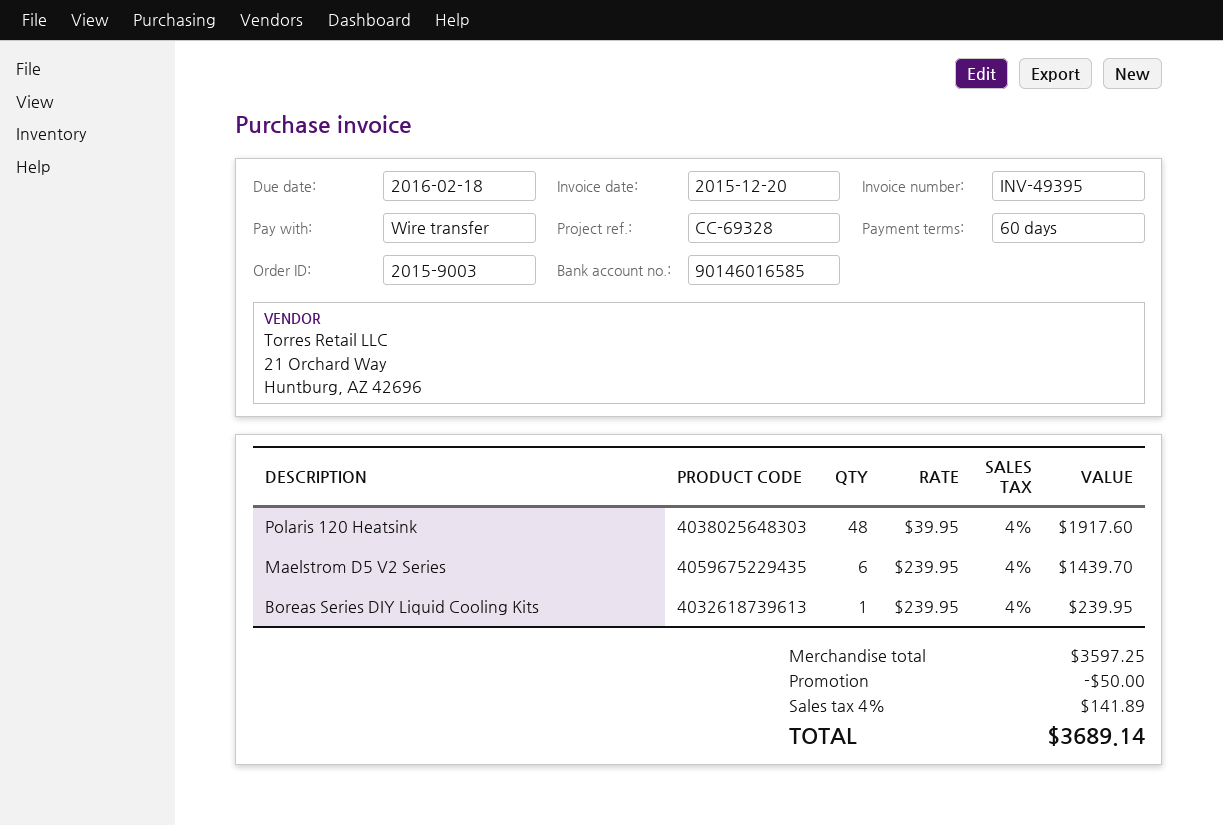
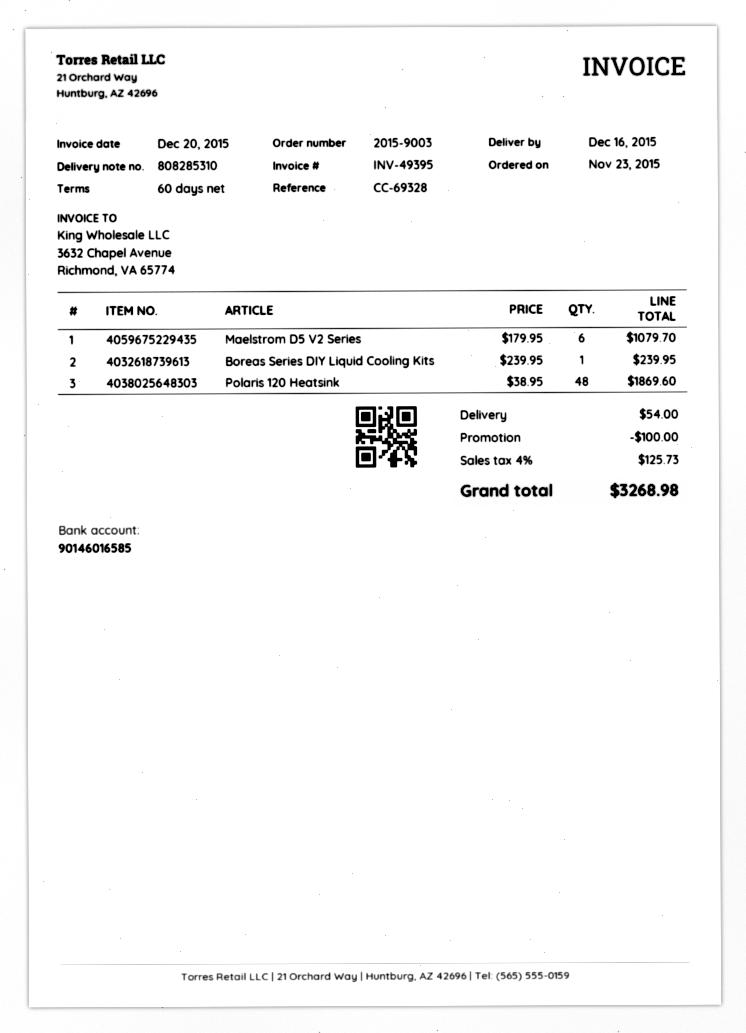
Polaris 120 Heatsink: 48 x 39.95 = 1917.60 -> 48 x 38.95 = 1869.60
Maelstrom D5 V2 Series: 6 x 239.95 = 1439.70 -> 6 x 179.95 = 1079.70
discount: 50.00 -> 100.00
shipping: none -> 54.00
tax: 4% = 141.89 -> 4% = 125.73
total: 3689.14 -> 3268.98

